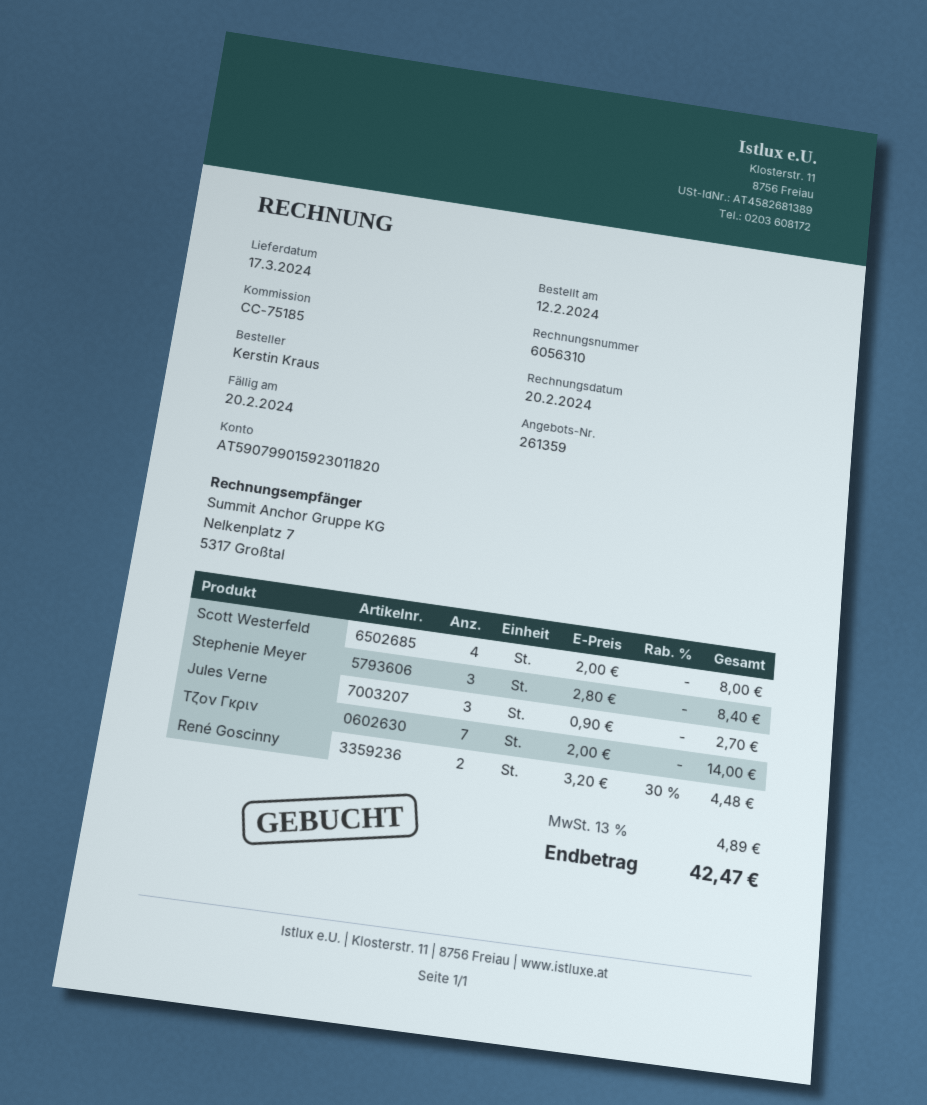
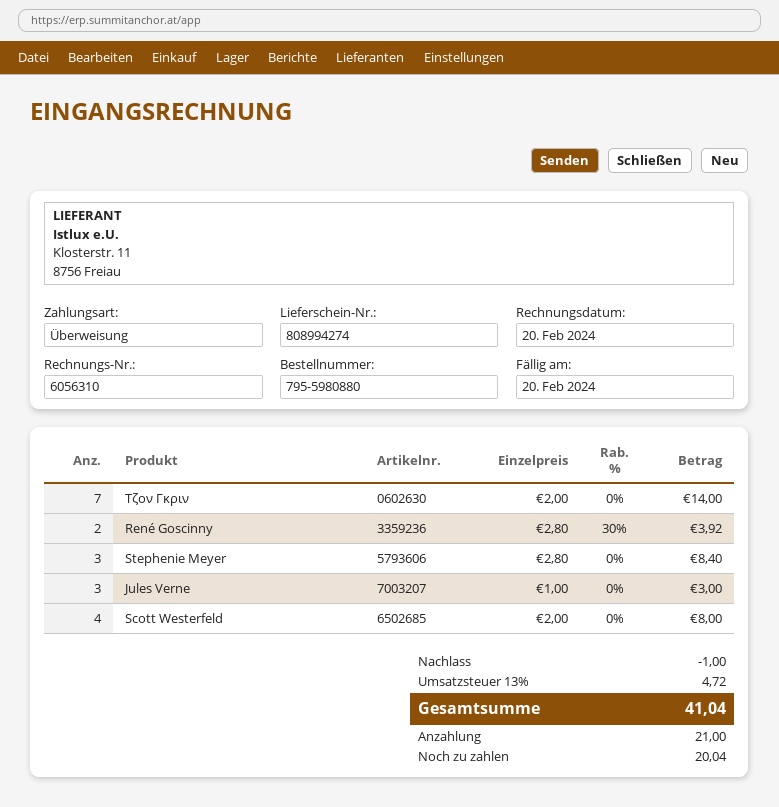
Jules Verne: 3 x 0.90 = 2.70 -> 3 x 1.00 = 3.00
René Goscinny: 2 x 3.20 - 30% = 4.48 -> 2 x 2.80 - 30% = 3.92
discount: none -> 1.00
tax: 13% = 4.89 -> 13% = 4.72
total: 42.47 -> 41.04

